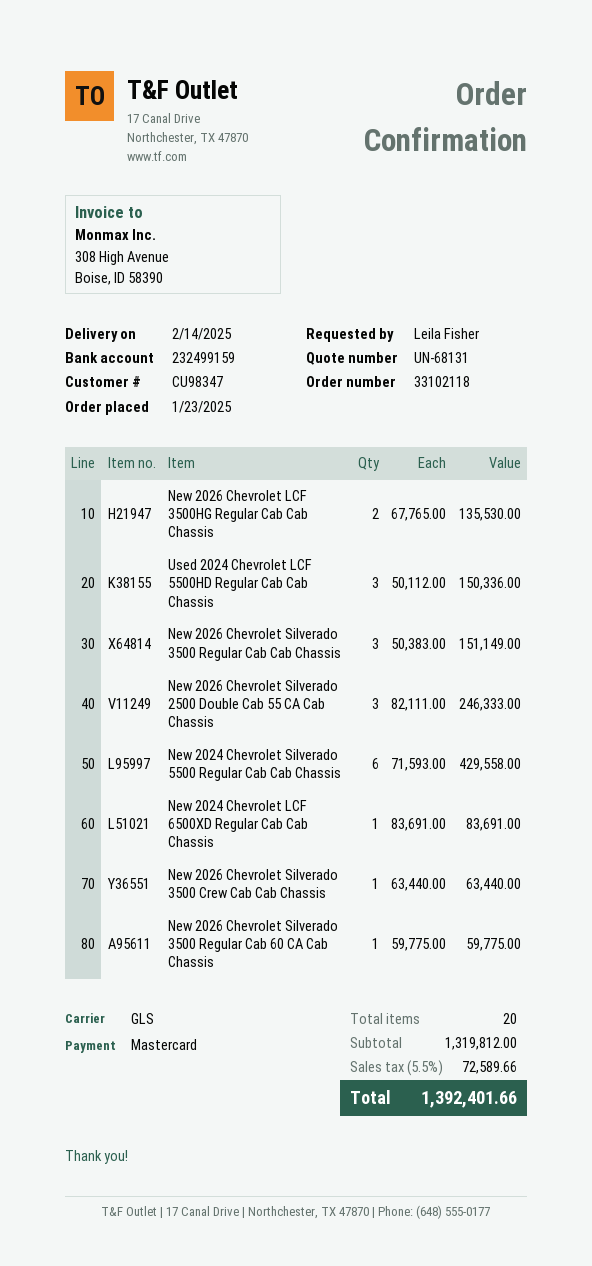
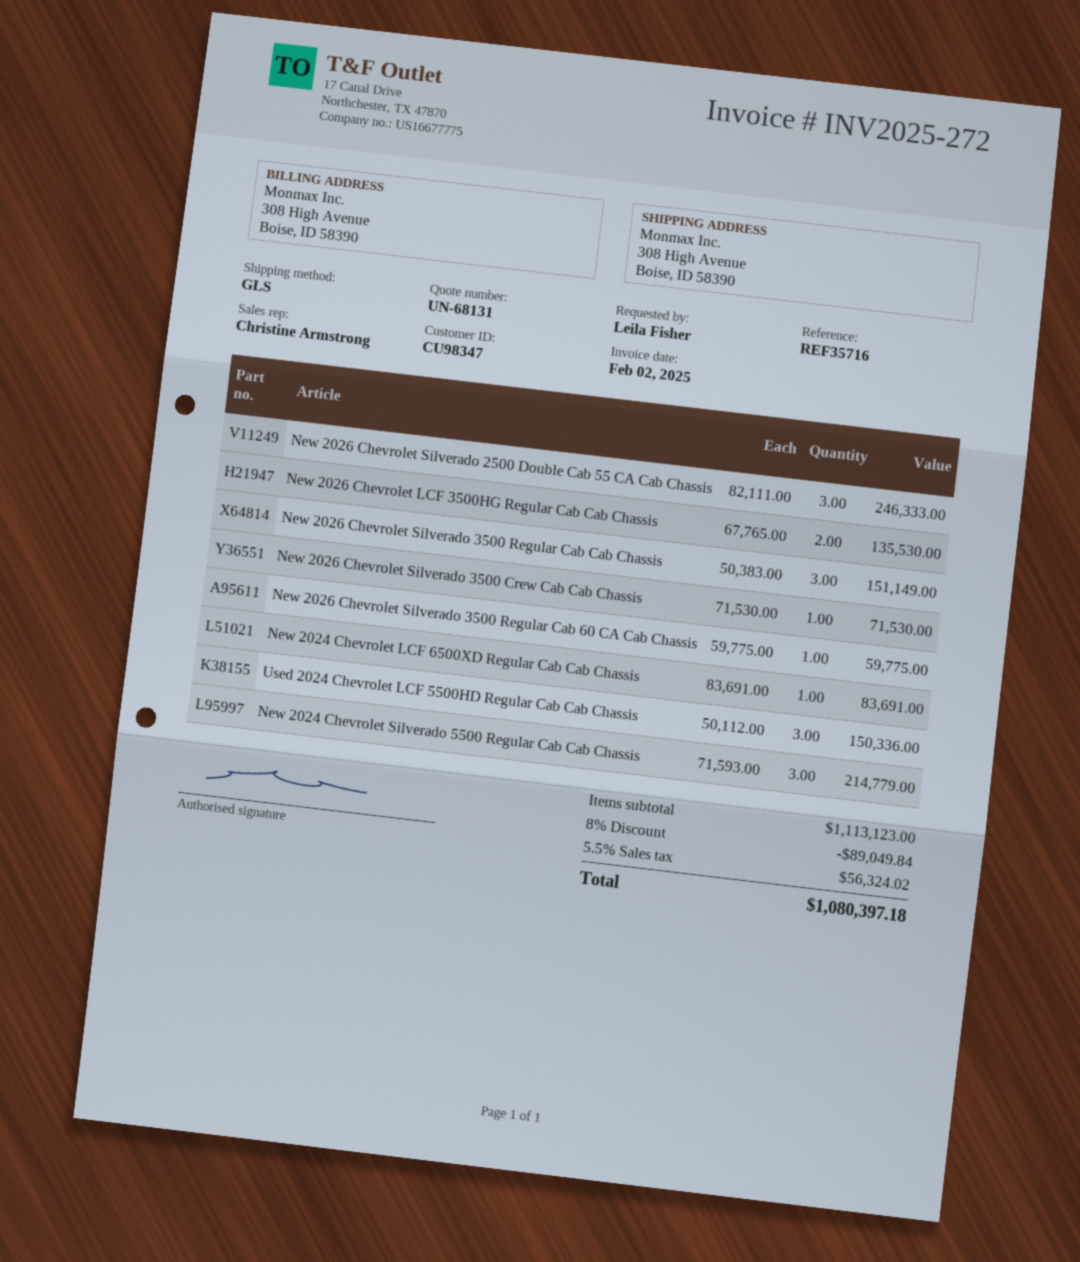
New 2024 Chevrolet Silverado 5500 Regular Cab Cab Chassis: 6 x 71593.00 = 429558.00 -> 3 x 71593.00 = 214779.00
New 2026 Chevrolet Silverado 3500 Crew Cab Cab Chassis: 1 x 63440.00 = 63440.00 -> 1 x 71530.00 = 71530.00
subtotal: 1319812.00 -> 1113123.00
discount: none -> 8% = 89049.84
tax: 5.5% = 72589.66 -> 5.5% = 56324.02
total: 1392401.66 -> 1080397.18

